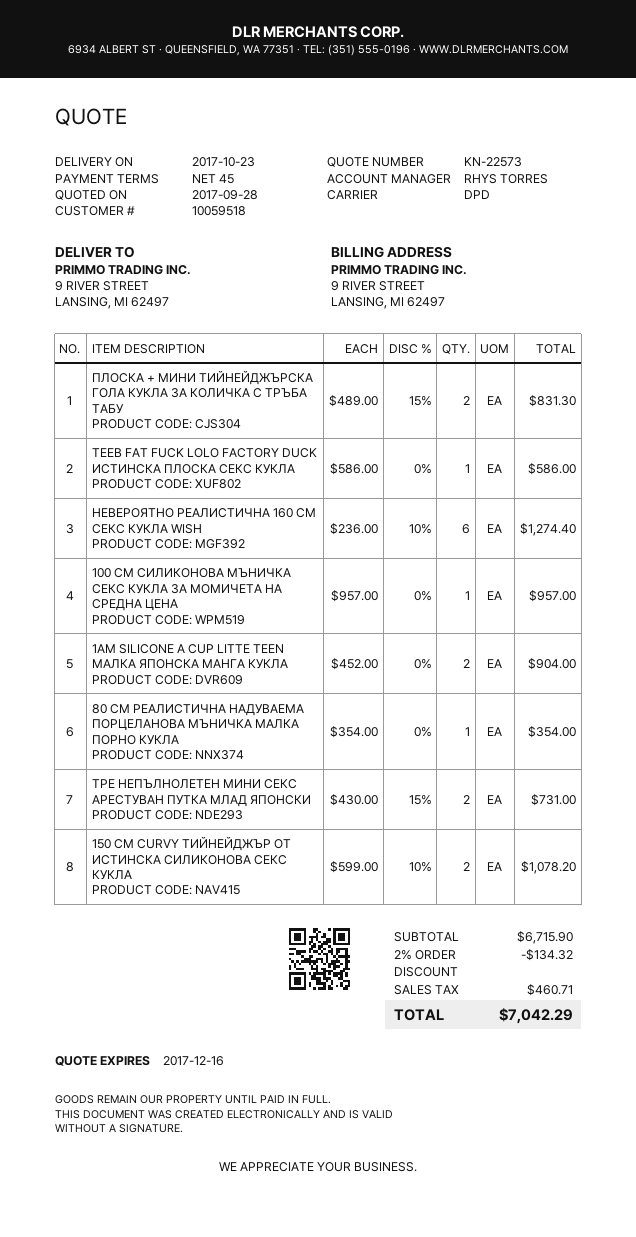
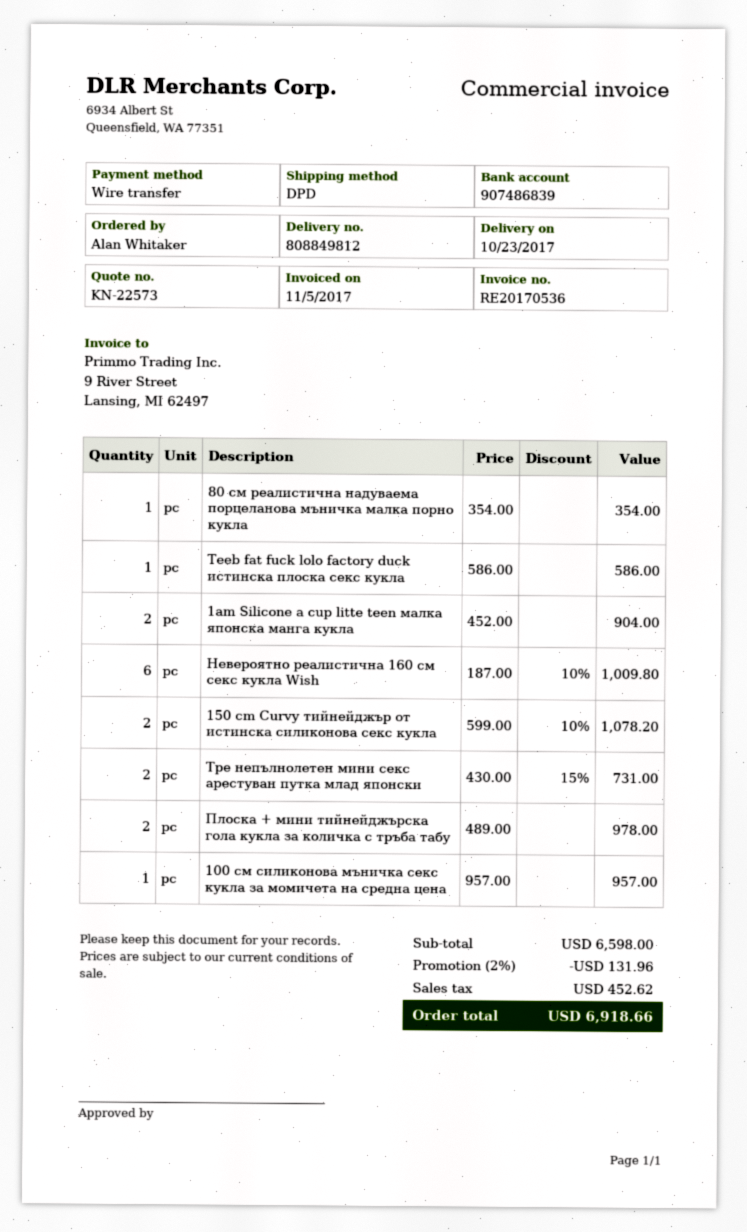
ПЛОСКА + МИНИ ТИЙНЕЙДЖЪРСКА ГОЛА КУКЛА ЗА КОЛИЧКА С ТРЪБА ТАБУ: 2 x 489.00 - 15% = 831.30 -> 2 x 489.00 = 978.00
НЕВЕРОЯТНО РЕАЛИСТИЧНА 160 СМ СЕКС КУКЛА WISH: 6 x 236.00 - 10% = 1274.40 -> 6 x 187.00 - 10% = 1009.80
subtotal: 6715.90 -> 6598.00
discount: 2% = 134.32 -> 2% = 131.96
tax: 460.71 -> 452.62
total: 7042.29 -> 6918.66

